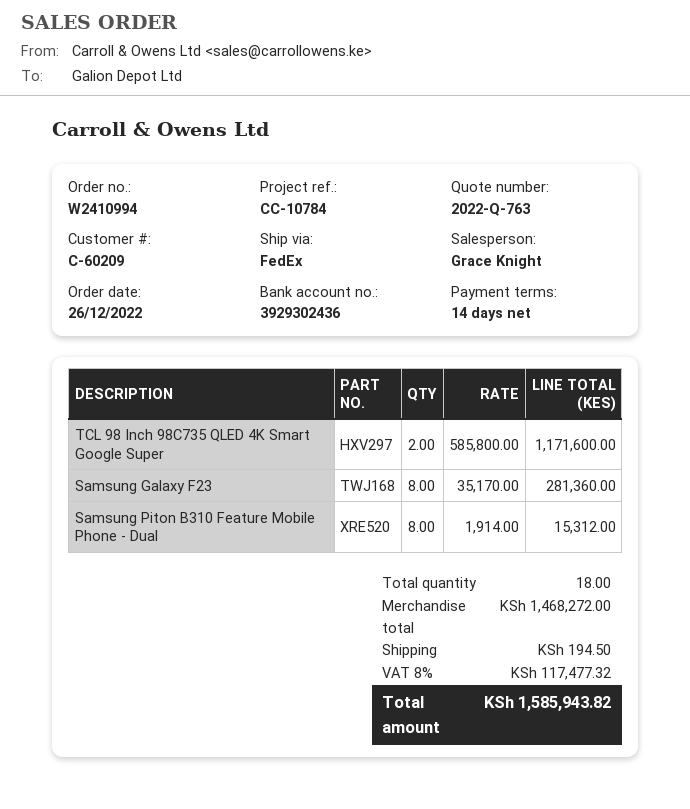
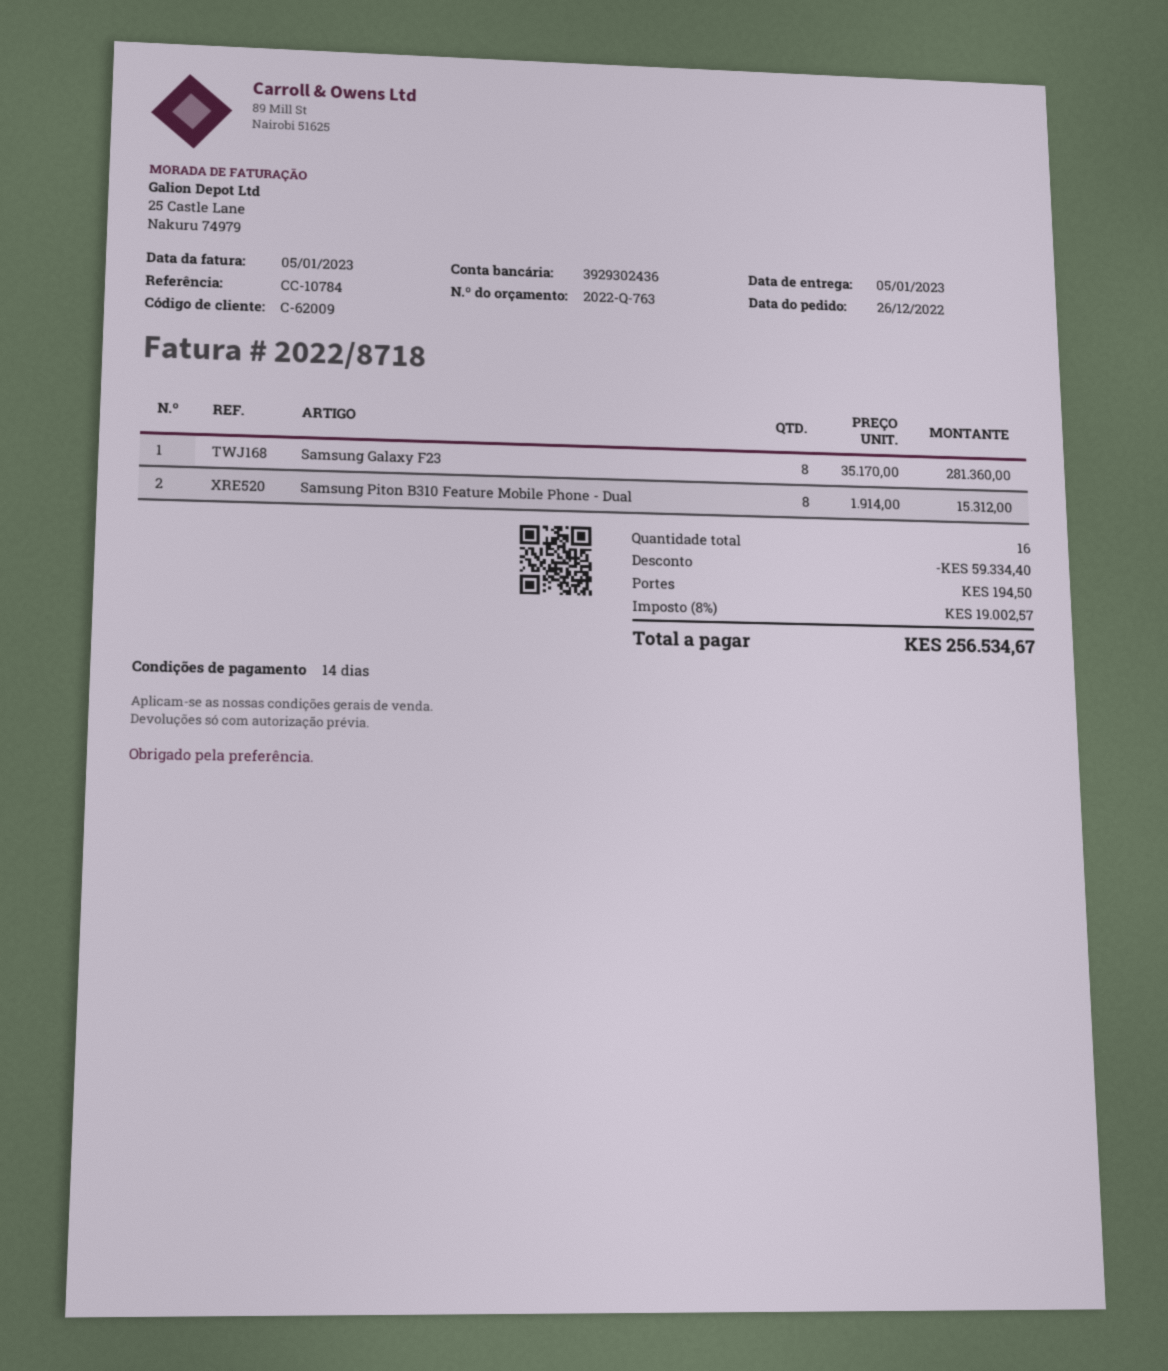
customer number: C-60209 -> C-62009
TCL 98 Inch 98C735 QLED 4K Smart Google Super: 2 x 585800.00 = 1171600.00 -> none
total quantity: 18 -> 16
discount: none -> 59334.40
tax: 8% = 117477.32 -> 8% = 19002.57
total: 1585943.82 -> 256534.67

